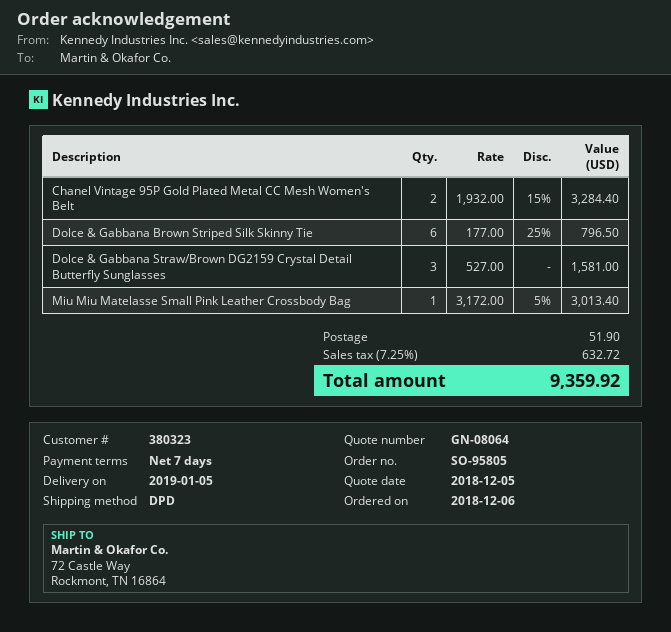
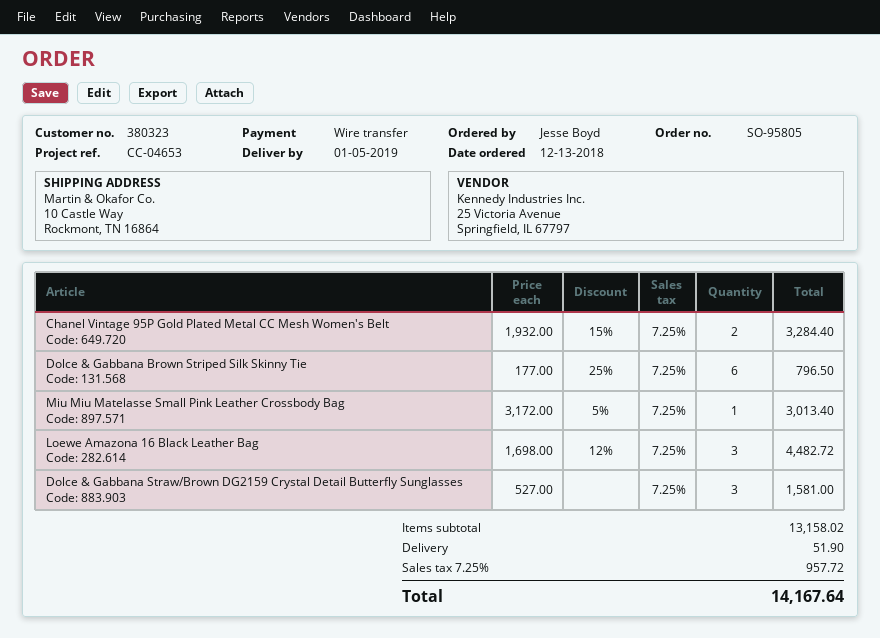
order date: 2018-12-06 -> 2018-12-13
ship to: 72 Castle Way, Rockmont, TN 16864 -> 10 Castle Way, Rockmont, TN 16864
Loewe Amazona 16 Black Leather Bag: none -> 3 x 1698.00 - 12% = 4482.72
tax: 7.25% = 632.72 -> 7.25% = 957.72
total: 9359.92 -> 14167.64

